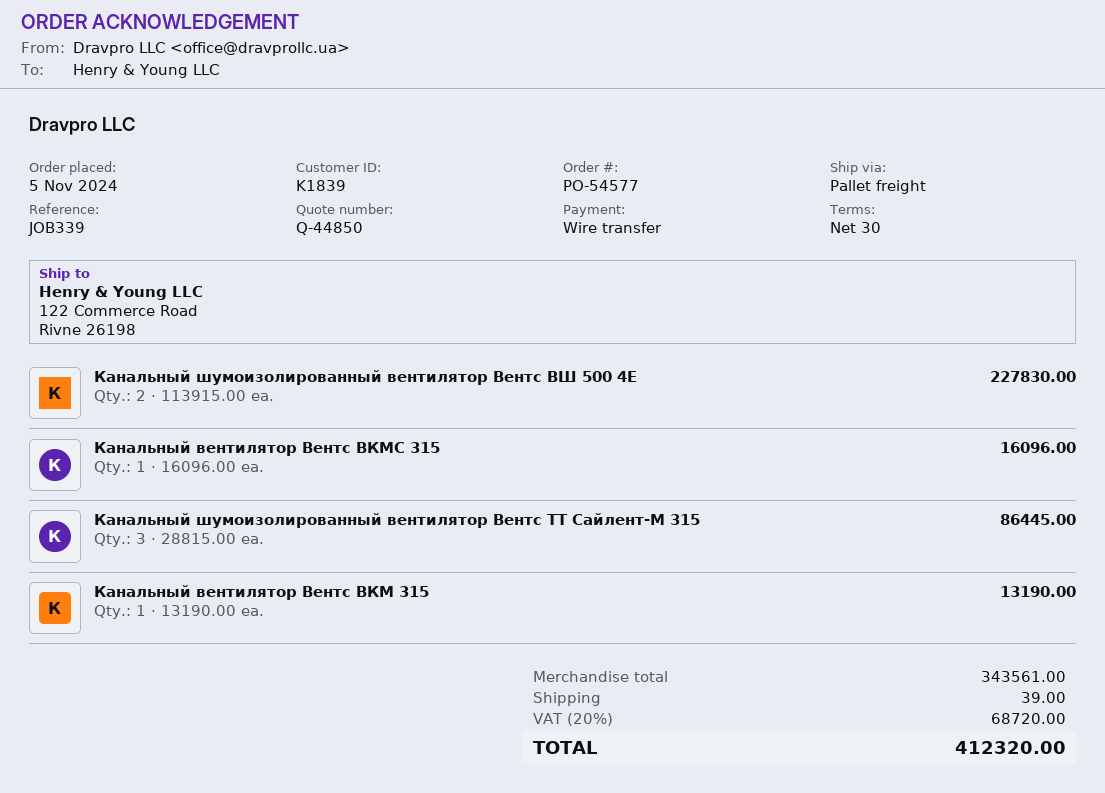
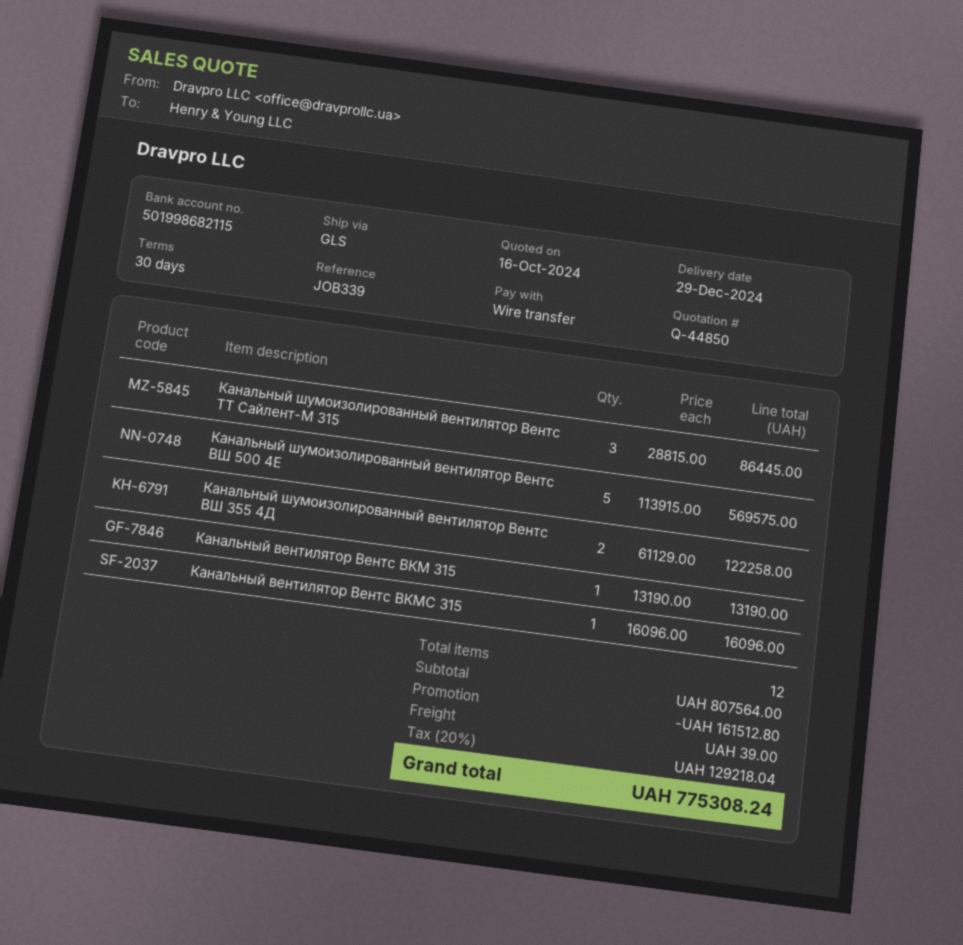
shipping method: pallet freight -> GLS
Канальный шумоизолированный вентилятор Вентс ВШ 500 4Е: 2 x 113915.00 = 227830.00 -> 5 x 113915.00 = 569575.00
Канальный шумоизолированный вентилятор Вентс ВШ 355 4Д: none -> 2 x 61129.00 = 122258.00
subtotal: 343561.00 -> 807564.00
discount: none -> 161512.80
tax: 20% = 68720.00 -> 20% = 129218.04
total: 412320.00 -> 775308.24

